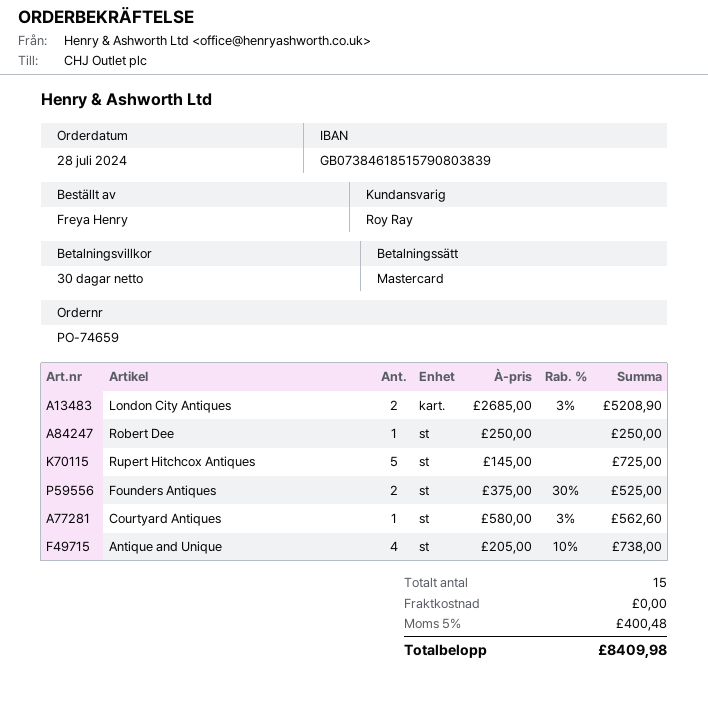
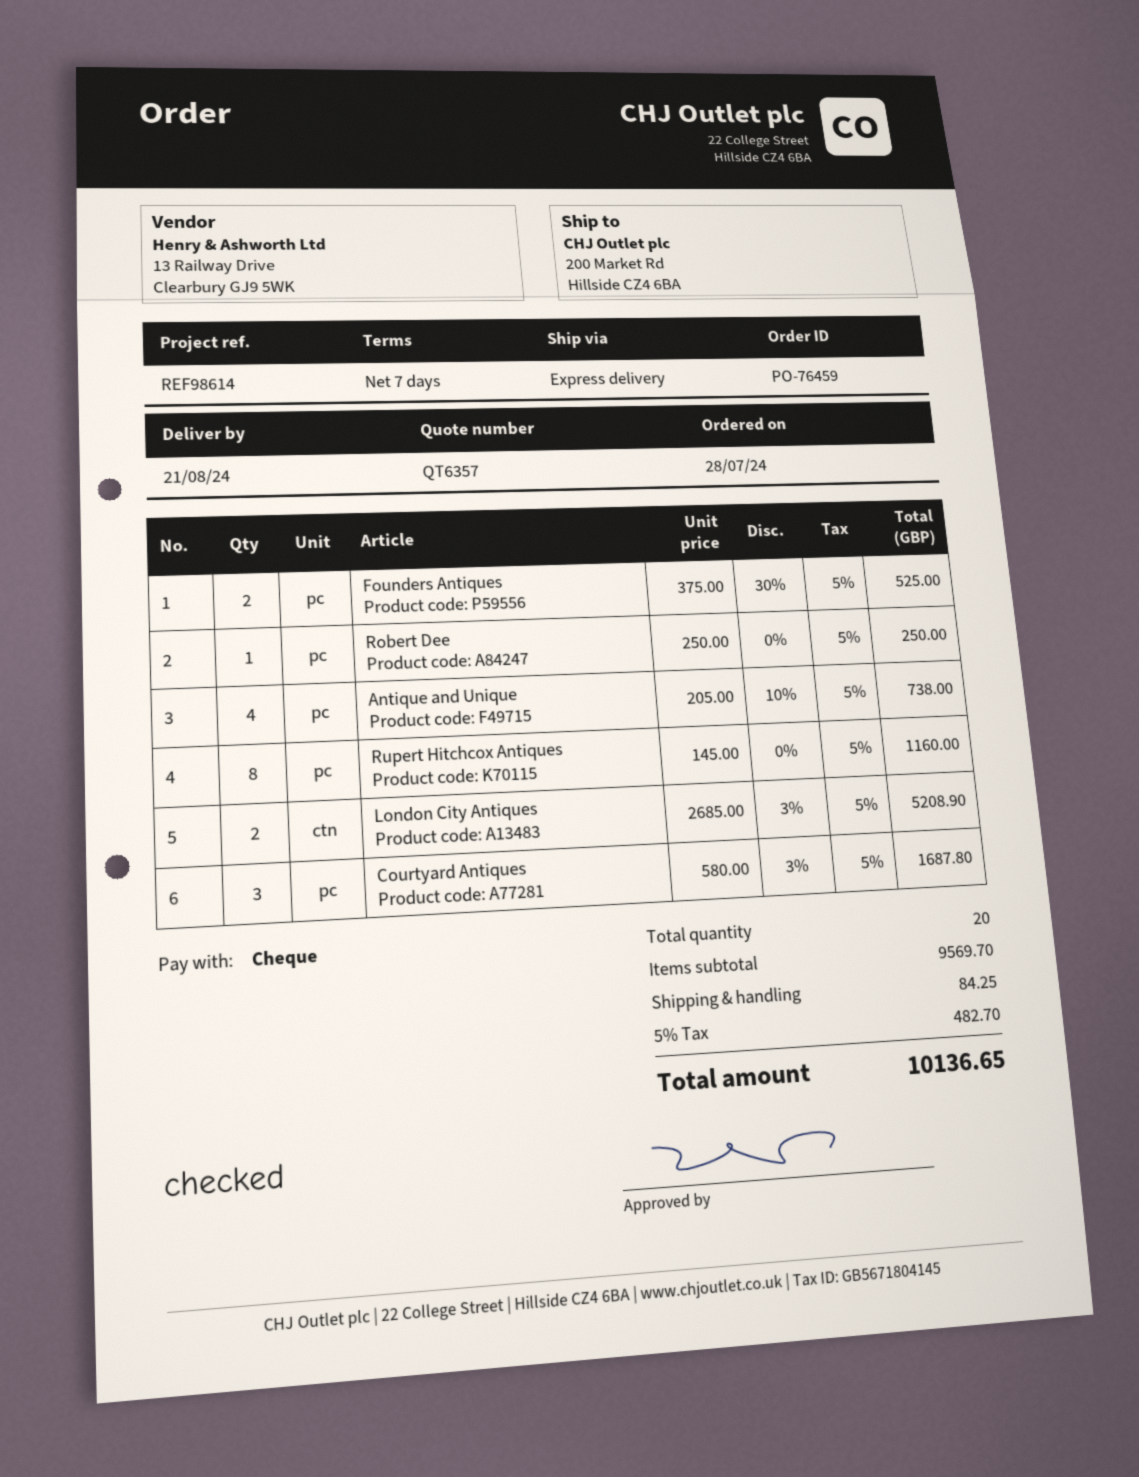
order number: PO-74659 -> PO-76459
payment terms: 30 days -> 7 days
payment method: Mastercard -> cheque
Rupert Hitchcox Antiques: 5 x 145.00 = 725.00 -> 8 x 145.00 = 1160.00
Courtyard Antiques: 1 x 580.00 - 3% = 562.60 -> 3 x 580.00 - 3% = 1687.80
total quantity: 15 -> 20
shipping: 0.00 -> 84.25
tax: 5% = 400.48 -> 5% = 482.70
total: 8409.98 -> 10136.65

